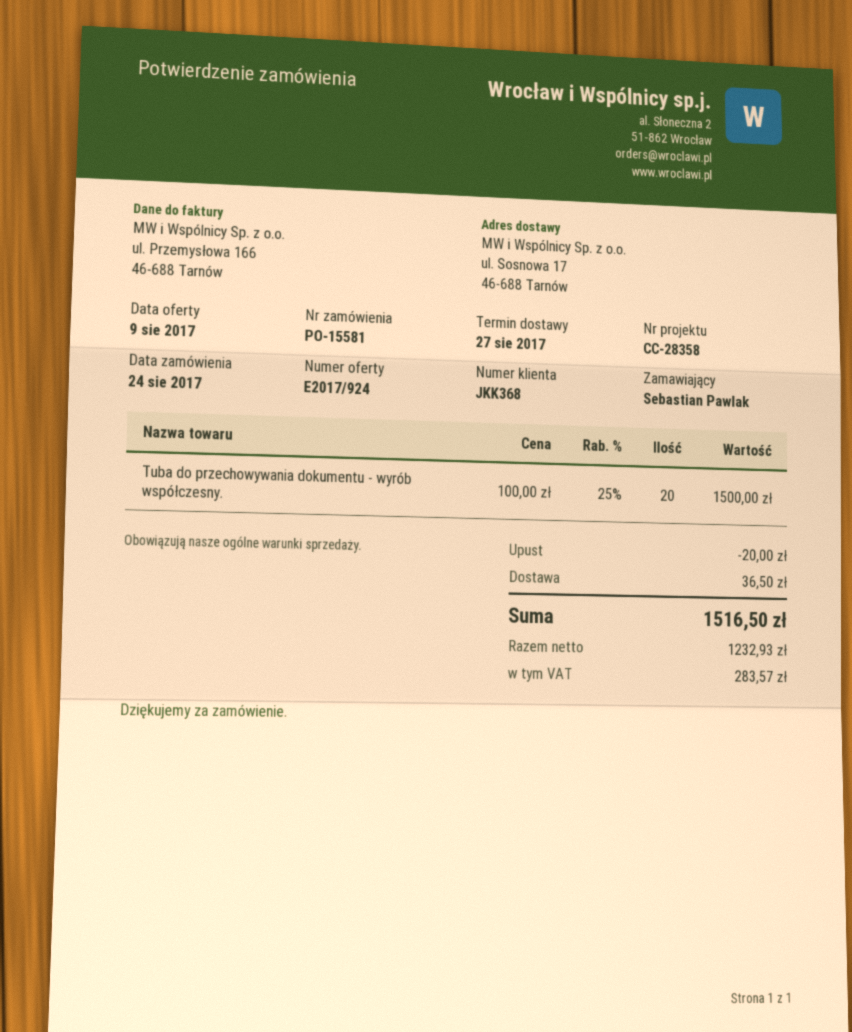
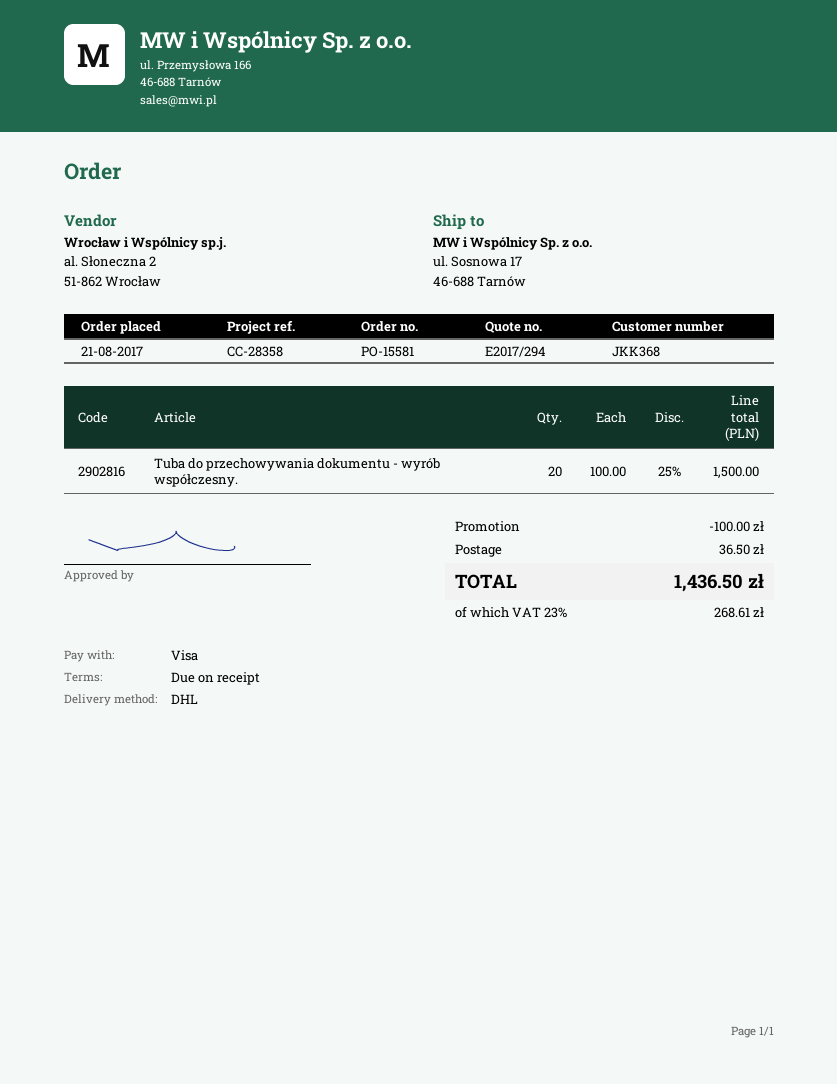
quote number: E2017/924 -> E2017/294
order date: 2017-08-24 -> 2017-08-21
discount: 20.00 -> 100.00
tax: 283.57 -> 268.61
total: 1516.50 -> 1436.50

